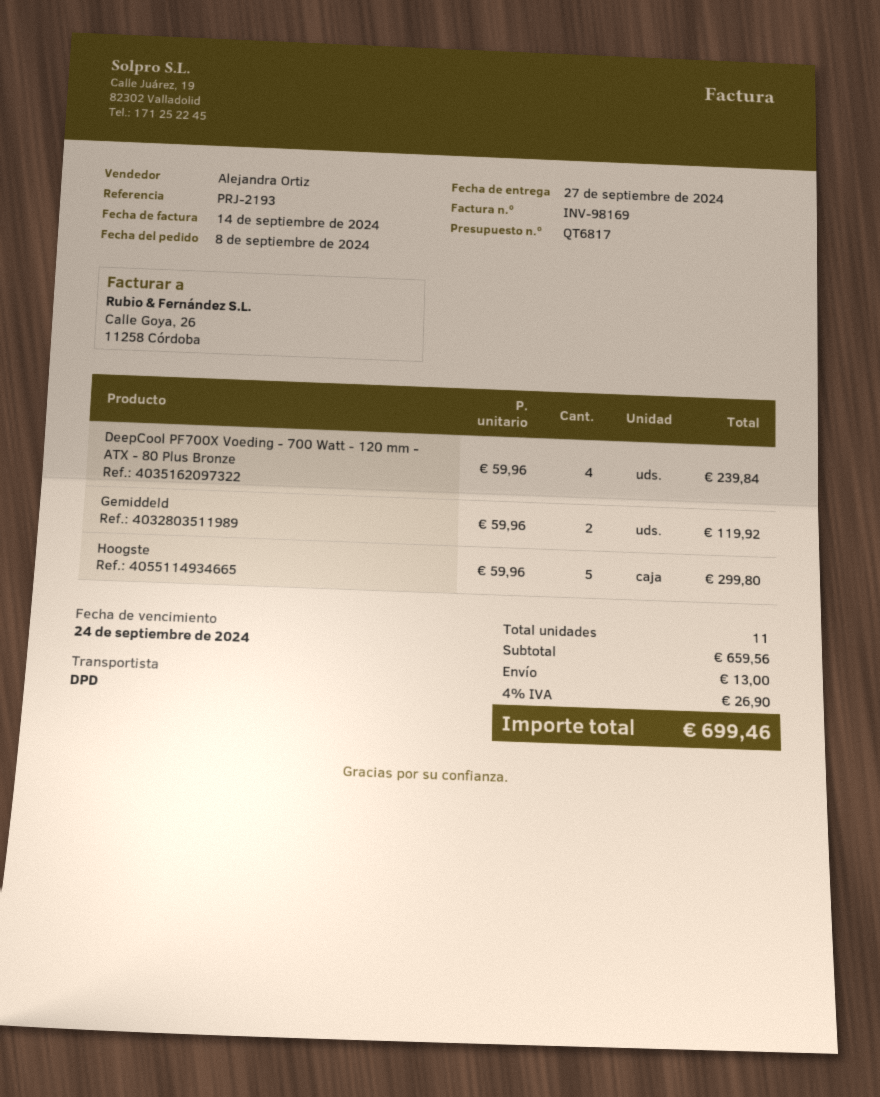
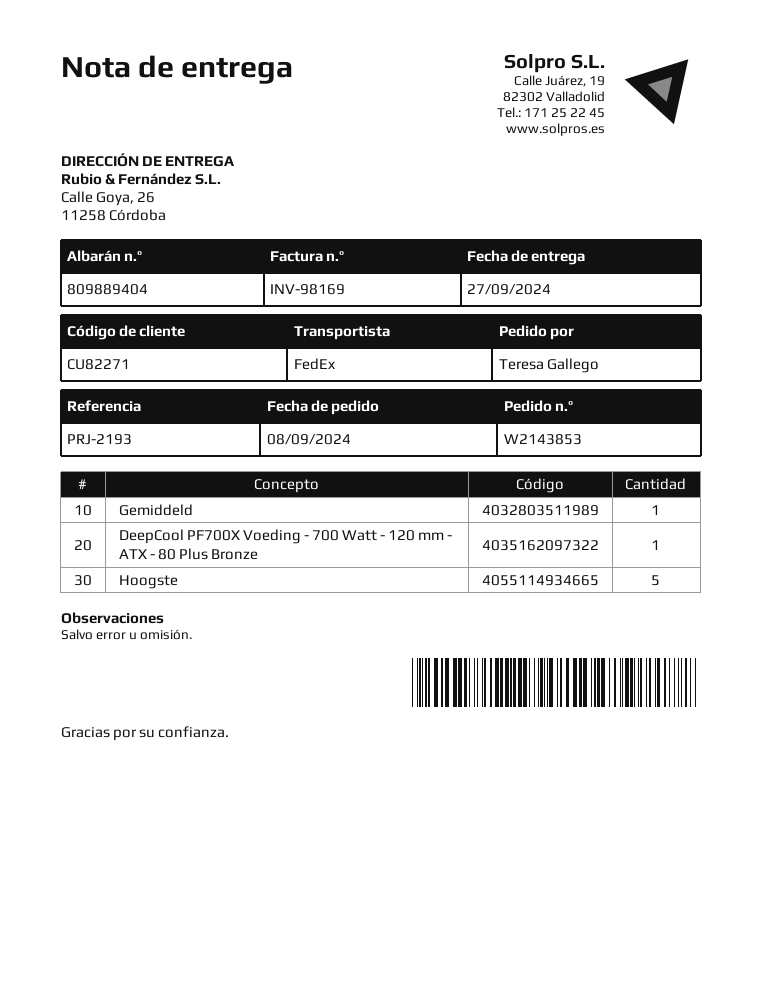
shipping method: DPD -> FedEx
DeepCool PF700X Voeding - 700 Watt - 120 mm - ATX - 80 Plus Bronze: 4 -> 1
Gemiddeld: 2 -> 1

